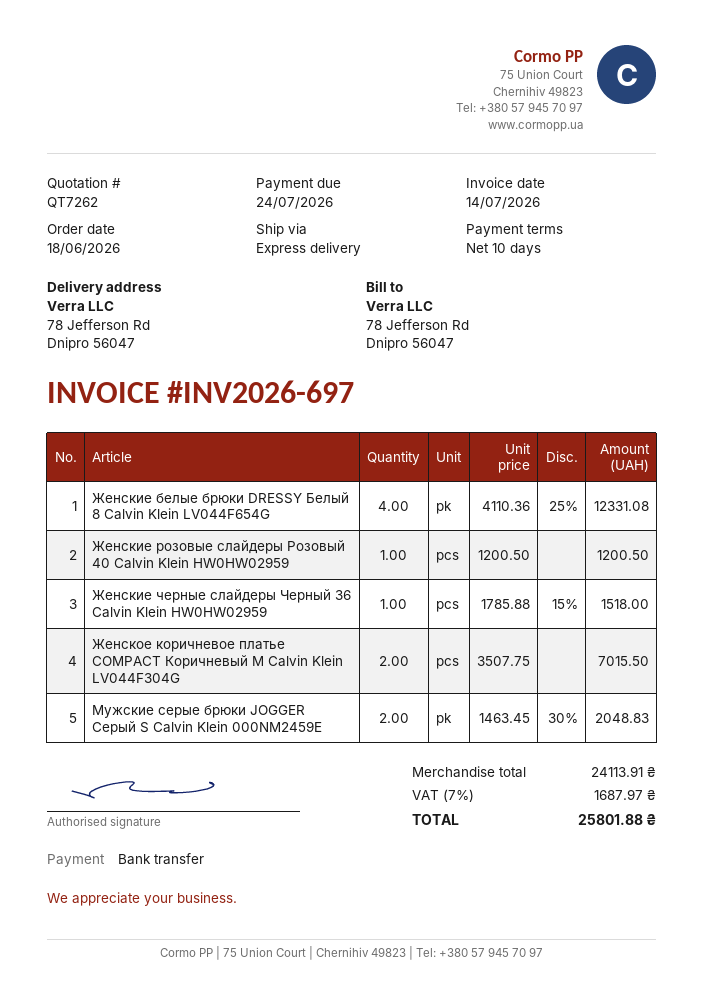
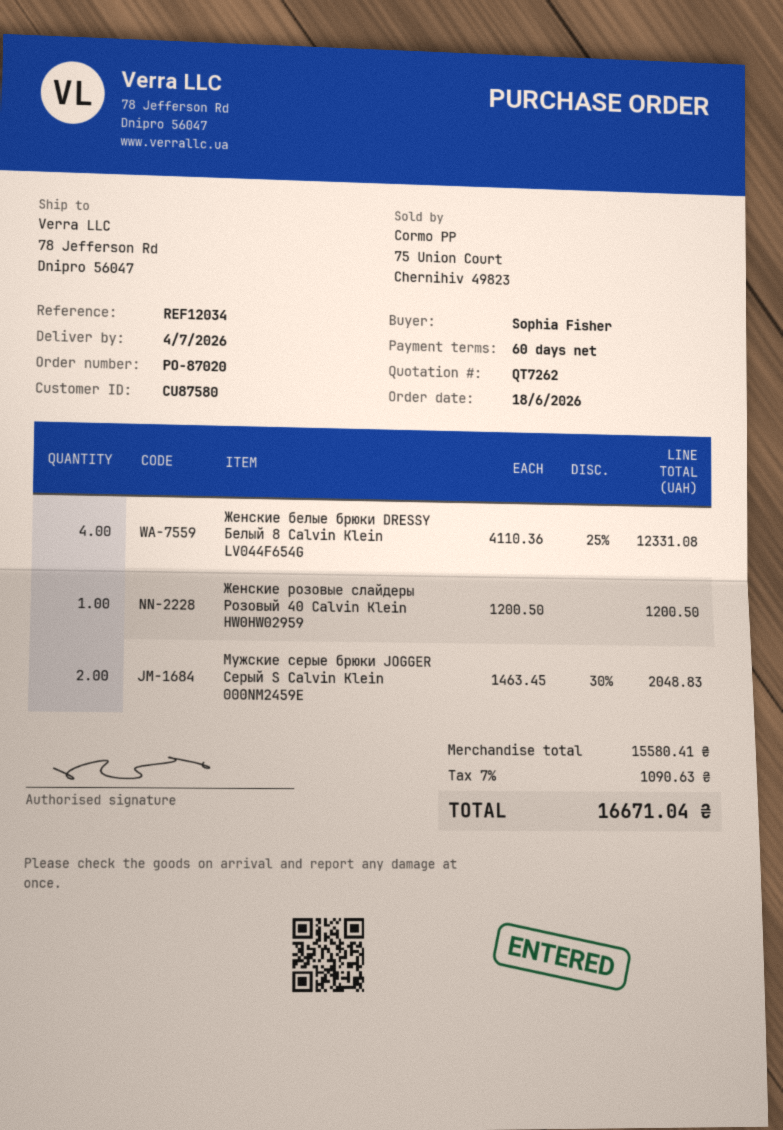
payment terms: 10 days -> 60 days
Женские черные слайдеры Черный 36 Calvin Klein HW0HW02959: 1 x 1785.88 - 15% = 1518.00 -> none
Женское коричневое платье COMPACT Коричневый M Calvin Klein LV044F304G: 2 x 3507.75 = 7015.50 -> none
subtotal: 24113.91 -> 15580.41
tax: 7% = 1687.97 -> 7% = 1090.63
total: 25801.88 -> 16671.04

